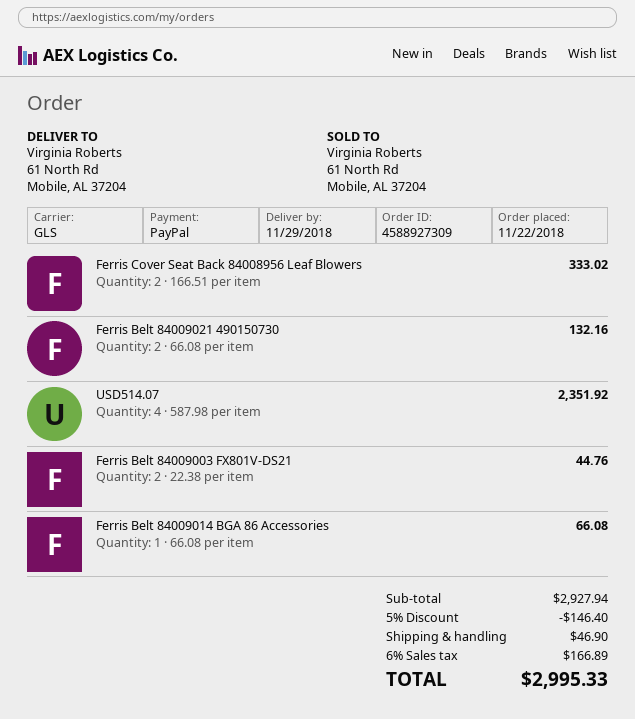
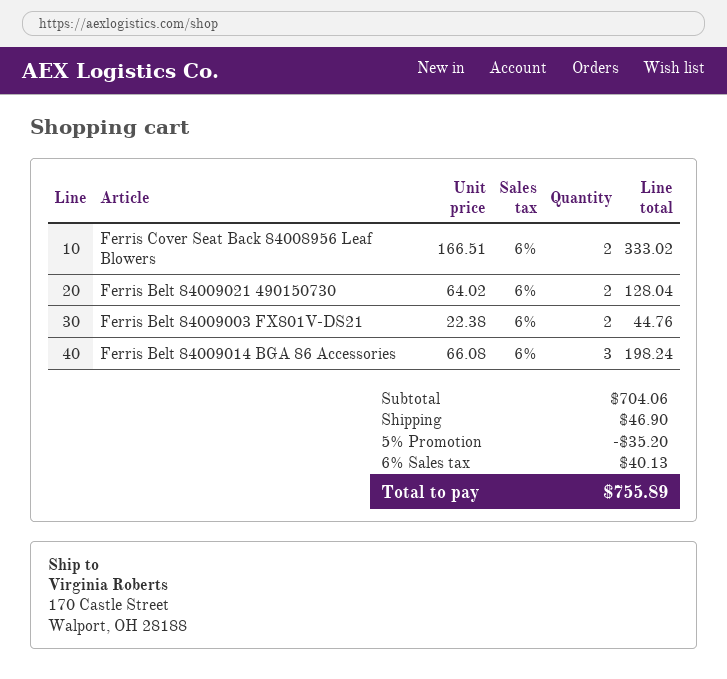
ship to: 61 North Rd, Mobile, AL 37204 -> 170 Castle Street, Walport, OH 28188
Ferris Belt 84009021 490150730: 2 x 66.08 = 132.16 -> 2 x 64.02 = 128.04
USD514.07: 4 x 587.98 = 2351.92 -> none
Ferris Belt 84009014 BGA 86 Accessories: 1 x 66.08 = 66.08 -> 3 x 66.08 = 198.24
subtotal: 2927.94 -> 704.06
discount: 5% = 146.40 -> 5% = 35.20
tax: 6% = 166.89 -> 6% = 40.13
total: 2995.33 -> 755.89

